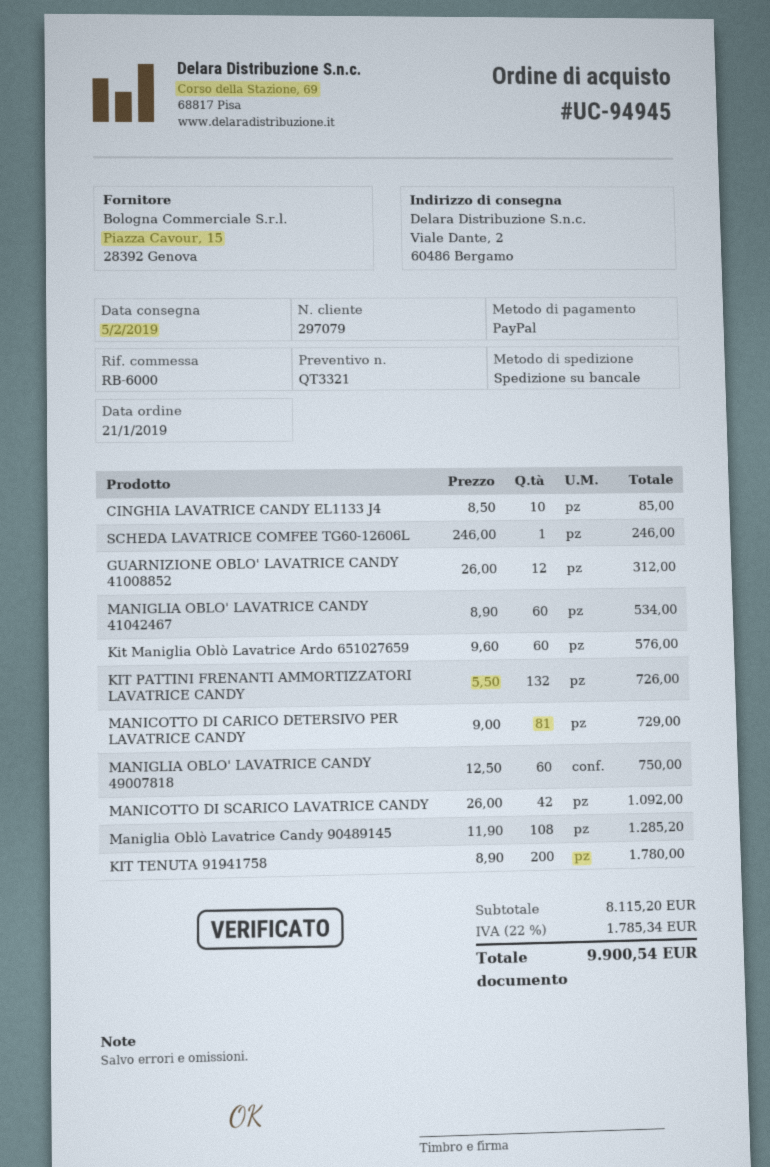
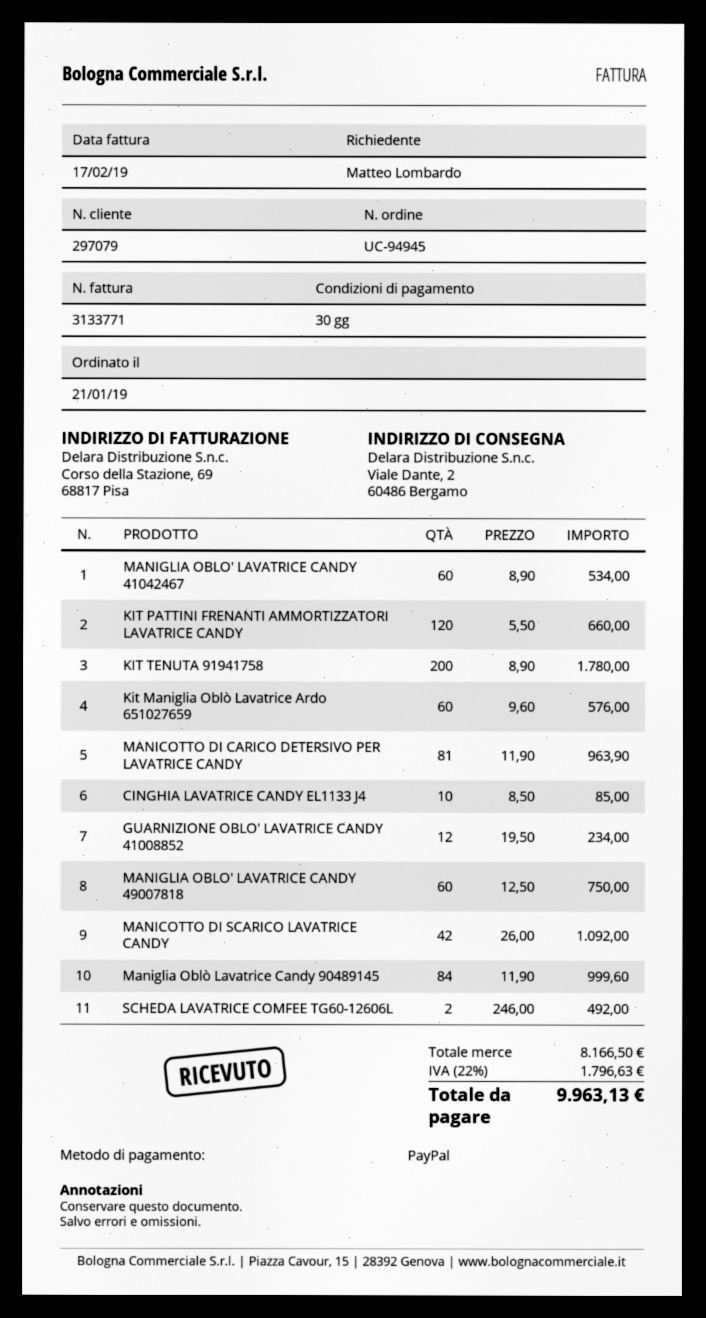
SCHEDA LAVATRICE COMFEE TG60-12606L: 1 x 246.00 = 246.00 -> 2 x 246.00 = 492.00
GUARNIZIONE OBLO' LAVATRICE CANDY 41008852: 12 x 26.00 = 312.00 -> 12 x 19.50 = 234.00
KIT PATTINI FRENANTI AMMORTIZZATORI LAVATRICE CANDY: 132 x 5.50 = 726.00 -> 120 x 5.50 = 660.00
MANICOTTO DI CARICO DETERSIVO PER LAVATRICE CANDY: 81 x 9.00 = 729.00 -> 81 x 11.90 = 963.90
Maniglia Oblò Lavatrice Candy 90489145: 108 x 11.90 = 1285.20 -> 84 x 11.90 = 999.60
subtotal: 8115.20 -> 8166.50
tax: 22% = 1785.34 -> 22% = 1796.63
total: 9900.54 -> 9963.13

